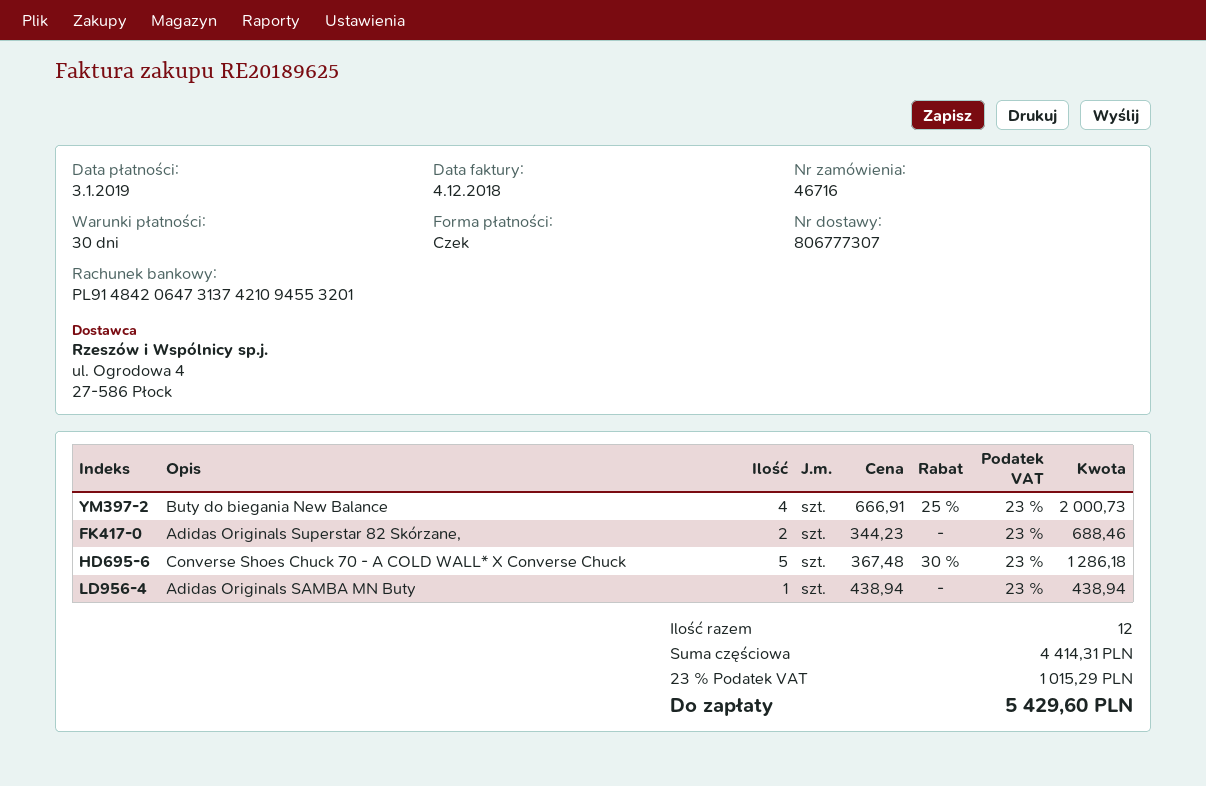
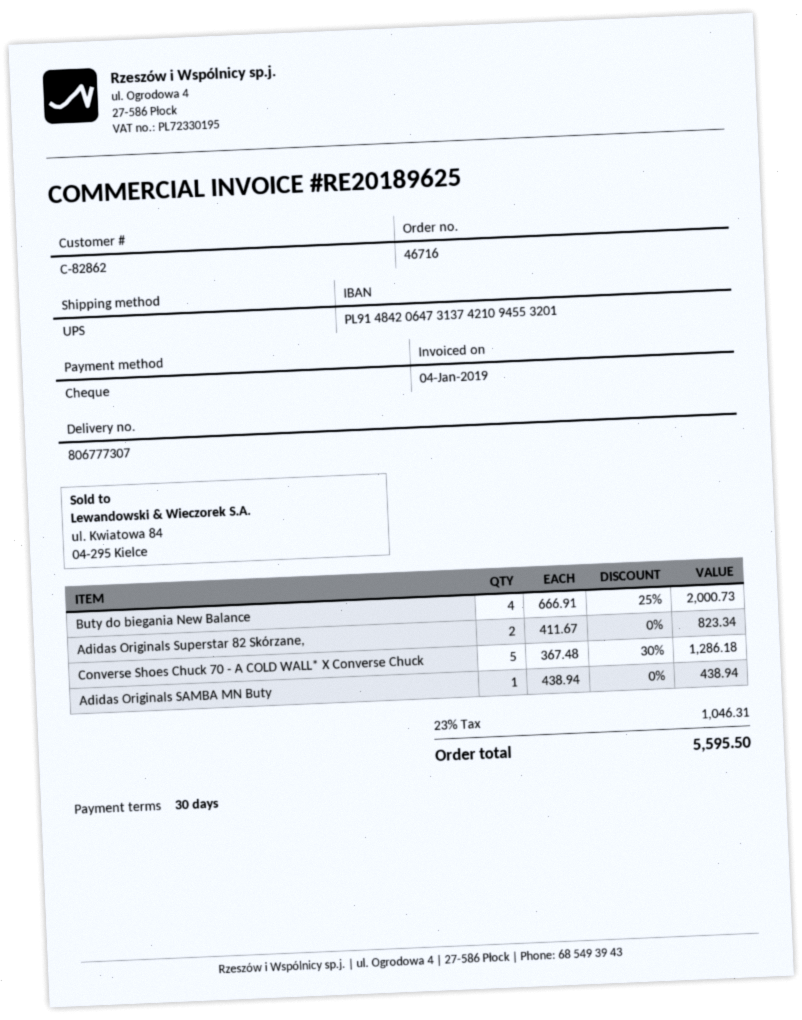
invoice date: 2018-12-04 -> 2019-01-04
Adidas Originals Superstar 82 Skórzane,: 2 x 344.23 = 688.46 -> 2 x 411.67 = 823.34
tax: 23% = 1015.29 -> 23% = 1046.31
total: 5429.60 -> 5595.50

